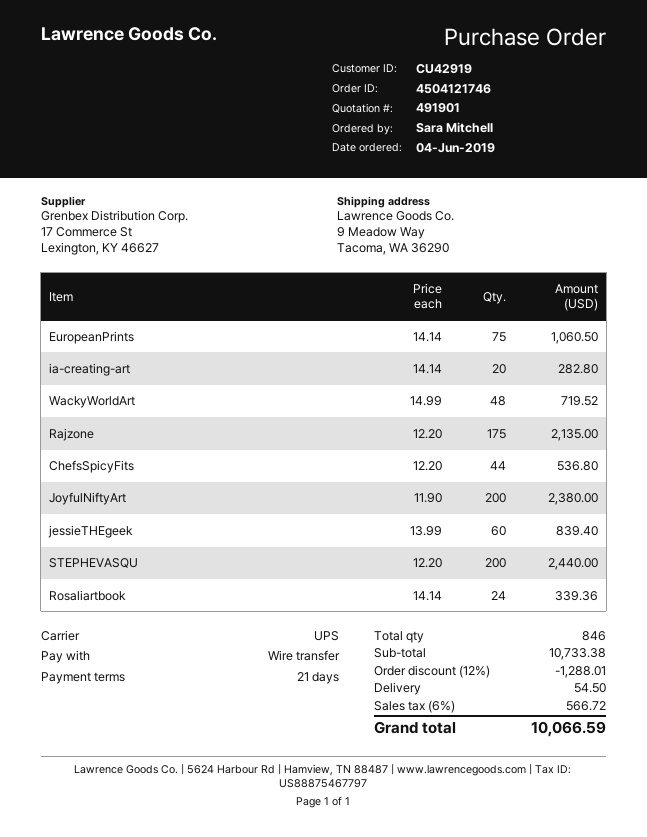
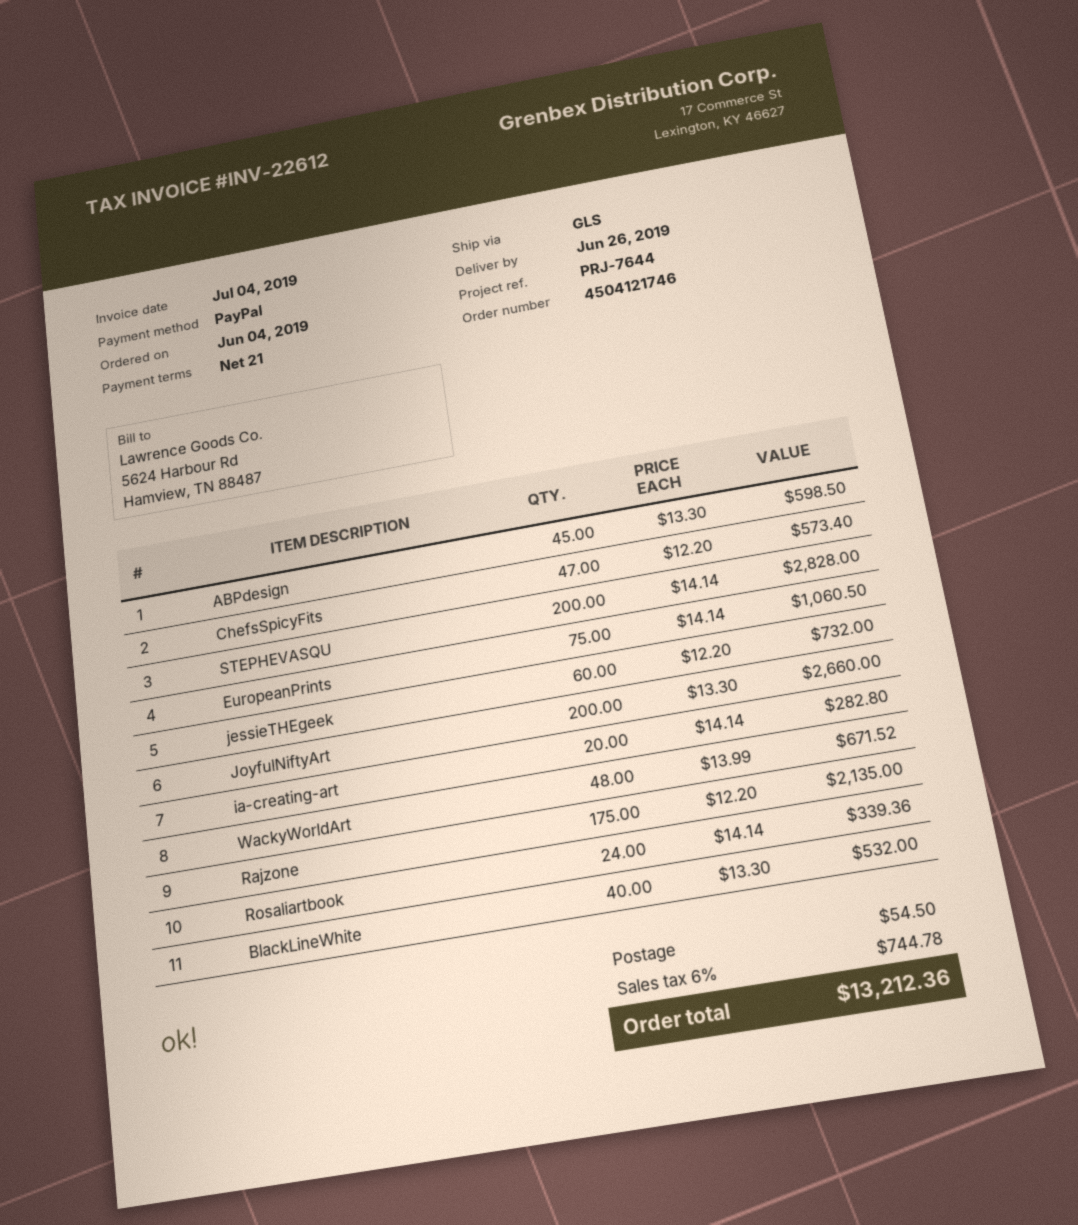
payment method: bank transfer -> PayPal
shipping method: UPS -> GLS
WackyWorldArt: 48 x 14.99 = 719.52 -> 48 x 13.99 = 671.52
ChefsSpicyFits: 44 x 12.20 = 536.80 -> 47 x 12.20 = 573.40
JoyfulNiftyArt: 200 x 11.90 = 2380.00 -> 200 x 13.30 = 2660.00
jessieTHEgeek: 60 x 13.99 = 839.40 -> 60 x 12.20 = 732.00
STEPHEVASQU: 200 x 12.20 = 2440.00 -> 200 x 14.14 = 2828.00
ABPdesign: none -> 45 x 13.30 = 598.50
BlackLineWhite: none -> 40 x 13.30 = 532.00
discount: 12% = 1288.01 -> none
tax: 6% = 566.72 -> 6% = 744.78
total: 10066.59 -> 13212.36

